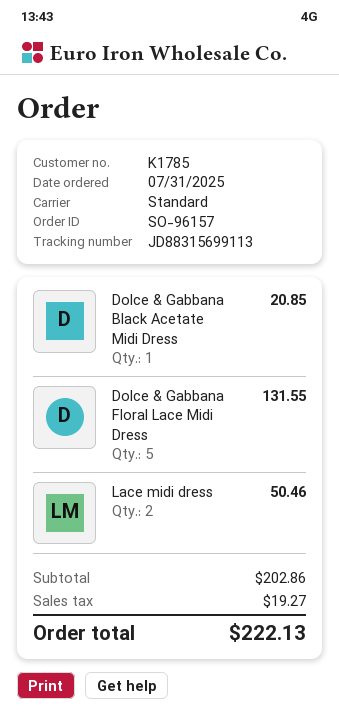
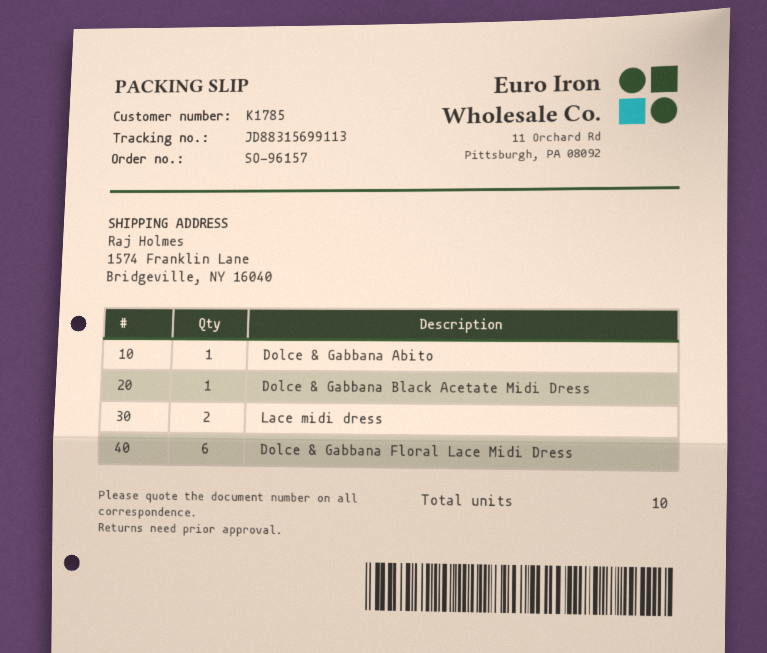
Dolce & Gabbana Floral Lace Midi Dress: 5 -> 6
Dolce & Gabbana Abito: none -> 1

